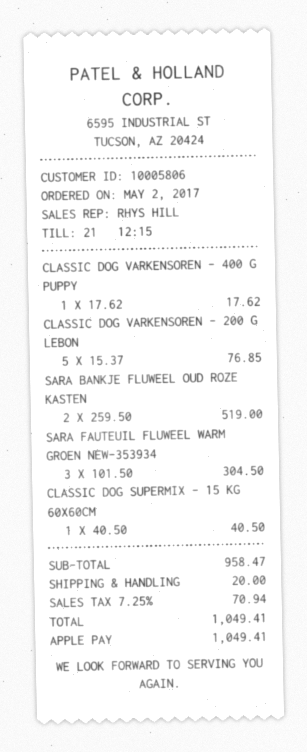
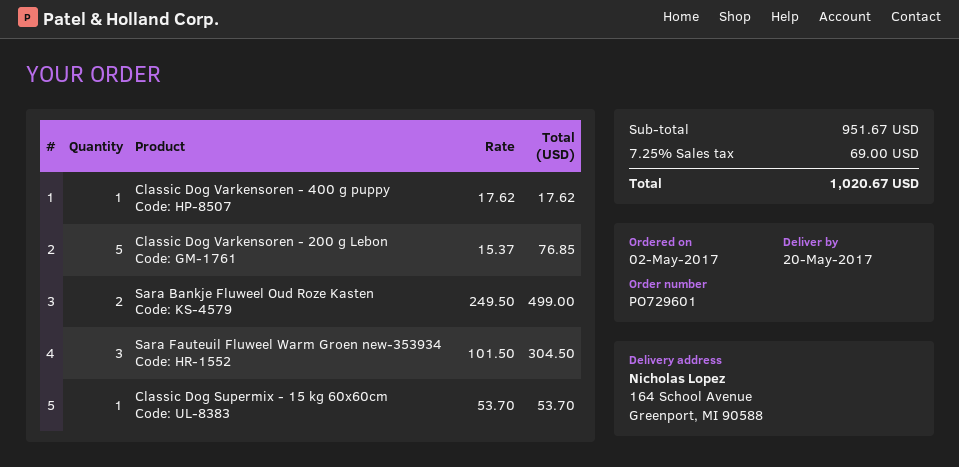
SARA BANKJE FLUWEEL OUD ROZE KASTEN: 2 x 259.50 = 519.00 -> 2 x 249.50 = 499.00
CLASSIC DOG SUPERMIX - 15 KG 60X60CM: 1 x 40.50 = 40.50 -> 1 x 53.70 = 53.70
subtotal: 958.47 -> 951.67
shipping: 20.00 -> none
tax: 7.25% = 70.94 -> 7.25% = 69.00
total: 1049.41 -> 1020.67

